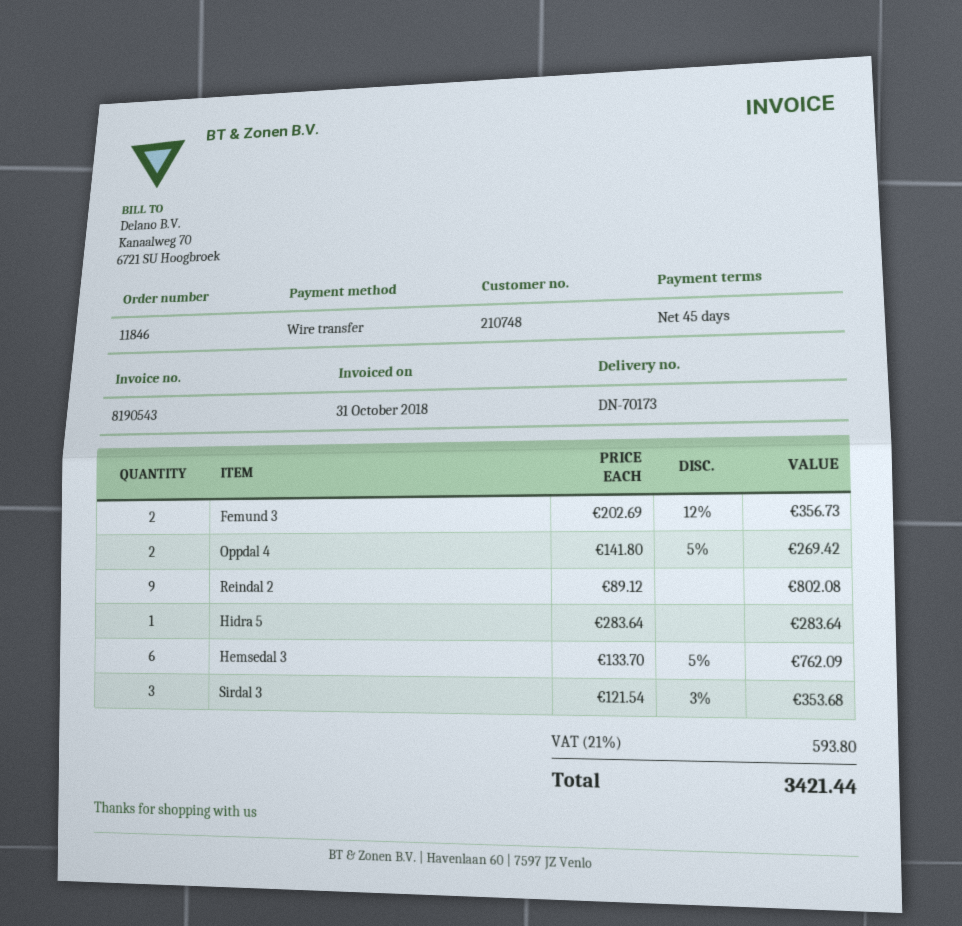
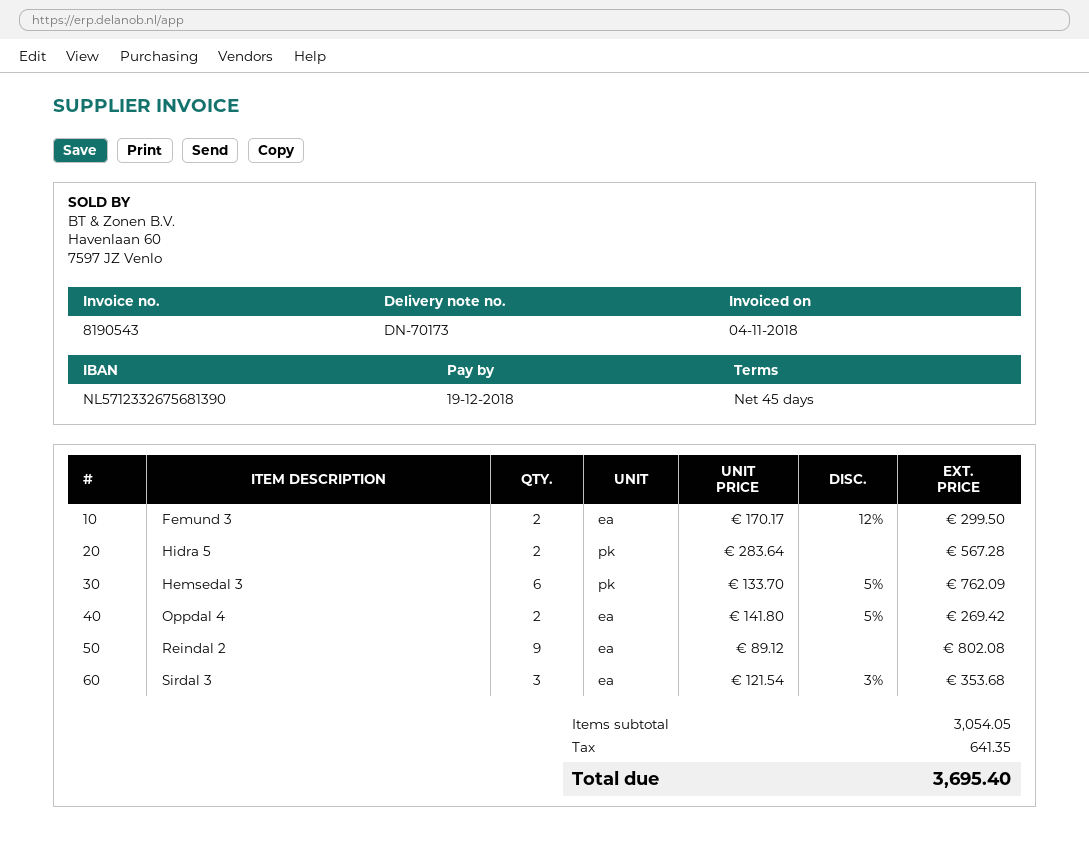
invoice date: 2018-10-31 -> 2018-11-04
Femund 3: 2 x 202.69 - 12% = 356.73 -> 2 x 170.17 - 12% = 299.50
Hidra 5: 1 x 283.64 = 283.64 -> 2 x 283.64 = 567.28
tax: 593.80 -> 641.35
total: 3421.44 -> 3695.40

